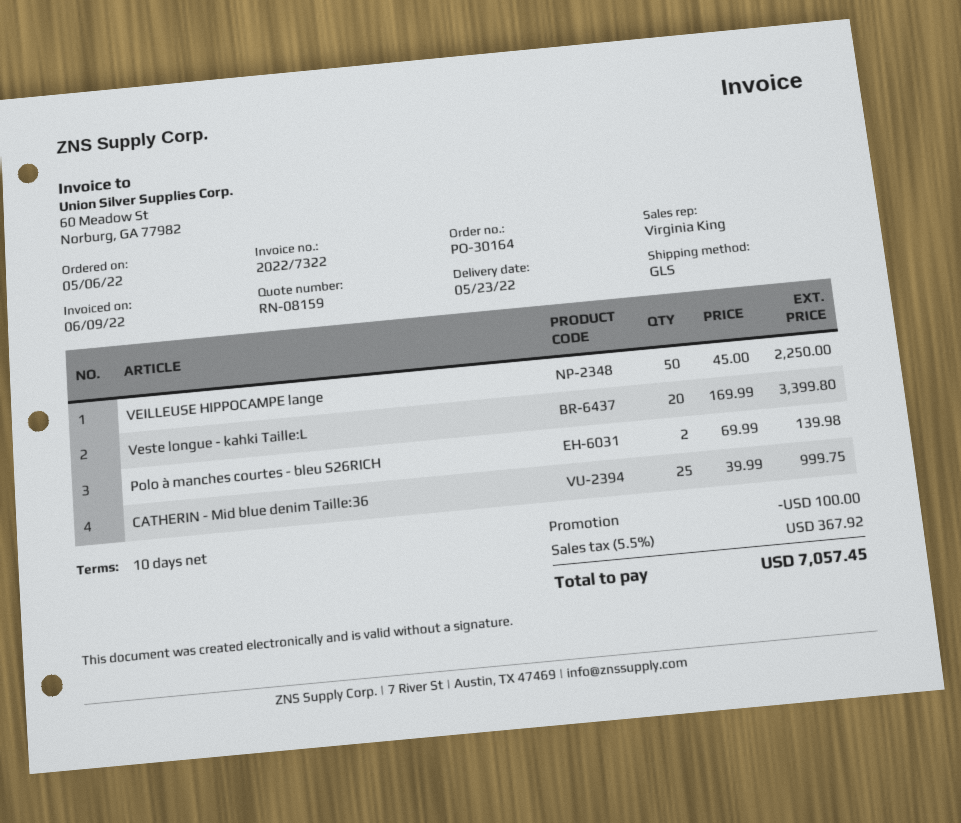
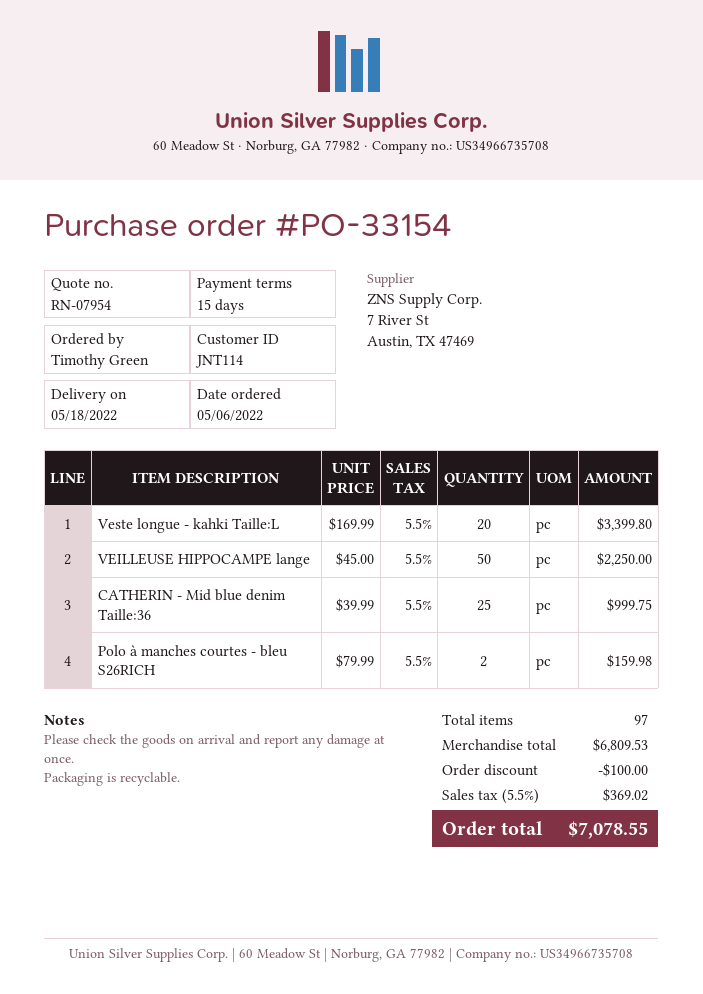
quote number: RN-08159 -> RN-07954
order number: PO-30164 -> PO-33154
delivery date: 2022-05-23 -> 2022-05-18
payment terms: 10 days -> 15 days
Polo à manches courtes - bleu S26RICH: 2 x 69.99 = 139.98 -> 2 x 79.99 = 159.98
tax: 5.5% = 367.92 -> 5.5% = 369.02
total: 7057.45 -> 7078.55

